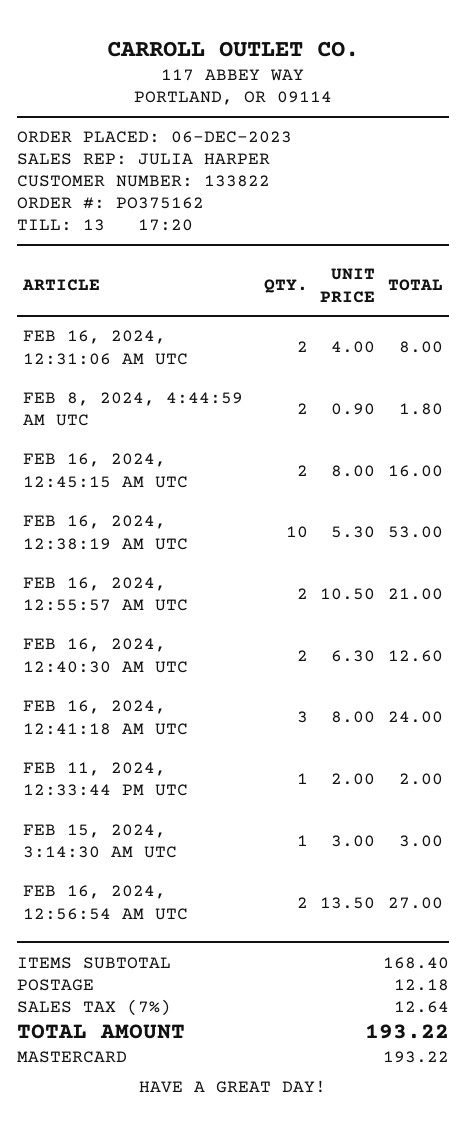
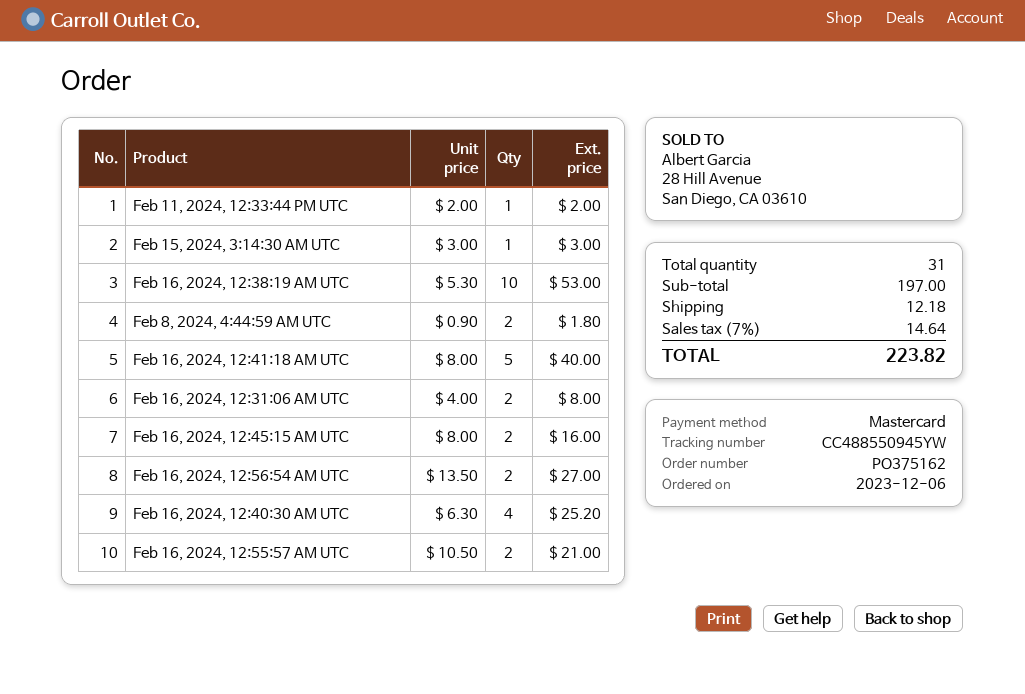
FEB 16, 2024, 12:40:30 AM UTC: 2 x 6.30 = 12.60 -> 4 x 6.30 = 25.20
FEB 16, 2024, 12:41:18 AM UTC: 3 x 8.00 = 24.00 -> 5 x 8.00 = 40.00
subtotal: 168.40 -> 197.00
tax: 7% = 12.64 -> 7% = 14.64
total: 193.22 -> 223.82

